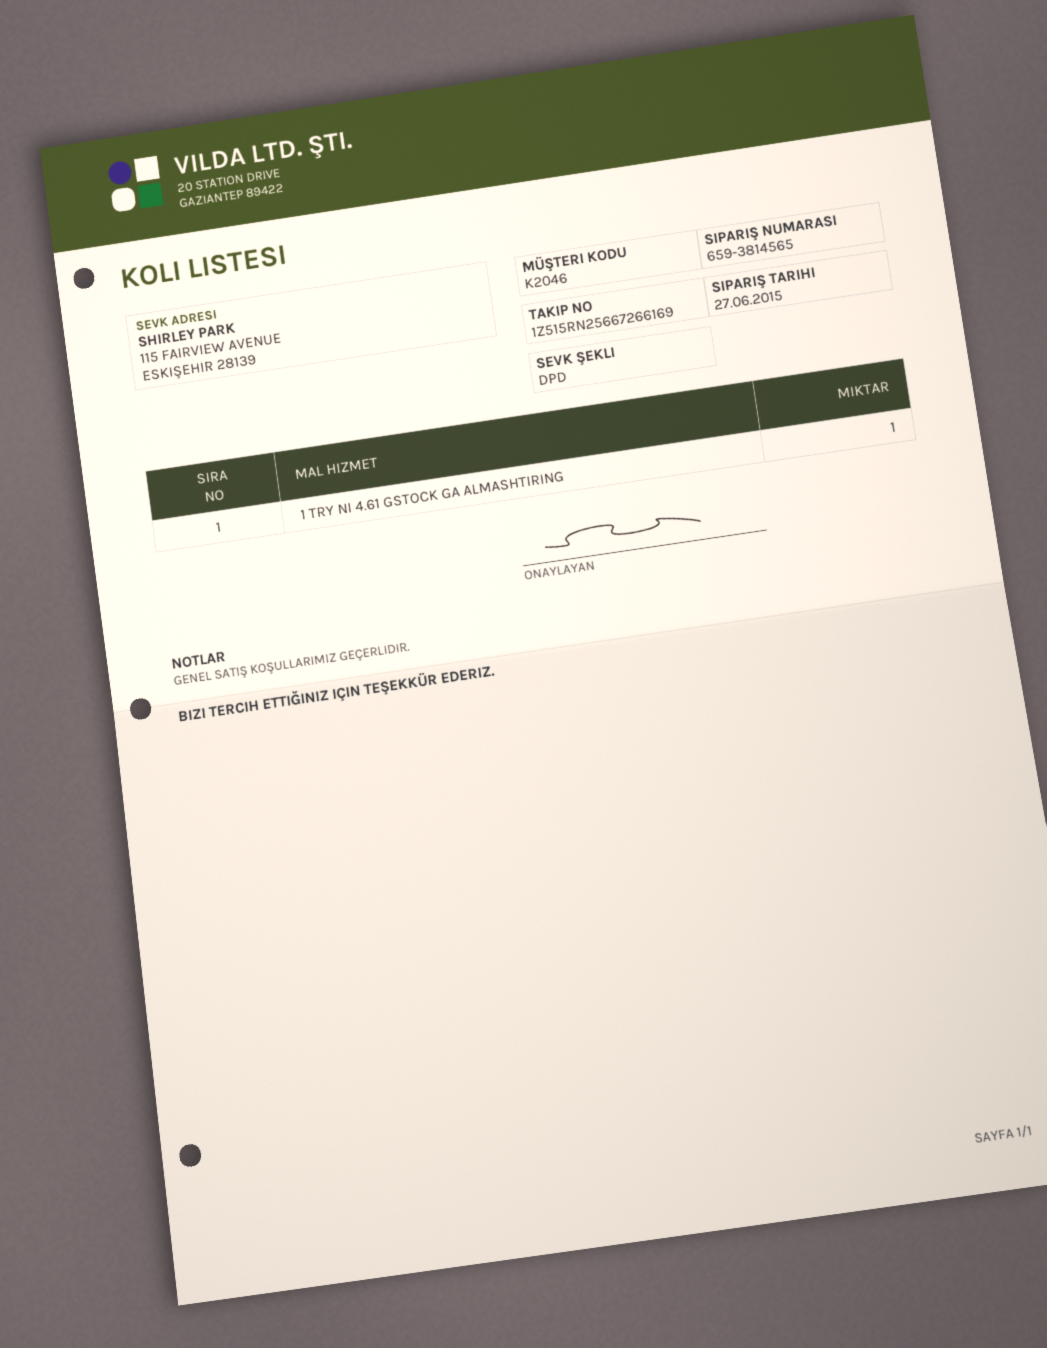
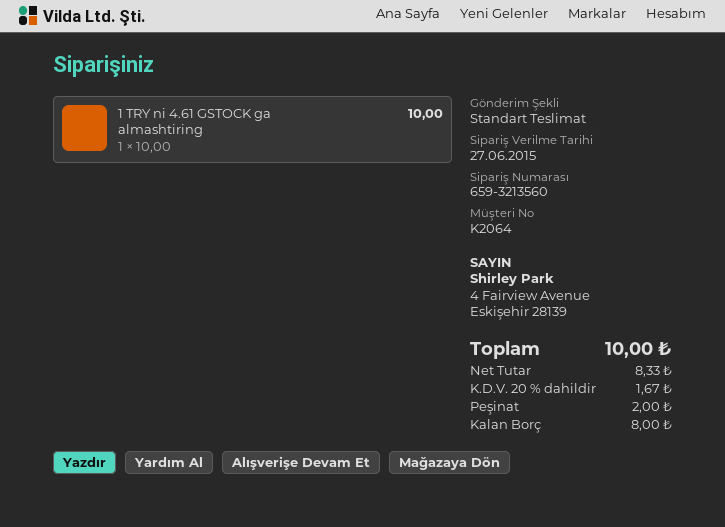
order number: 659-3814565 -> 659-3213560
customer number: K2046 -> K2064
shipping method: DPD -> standard

